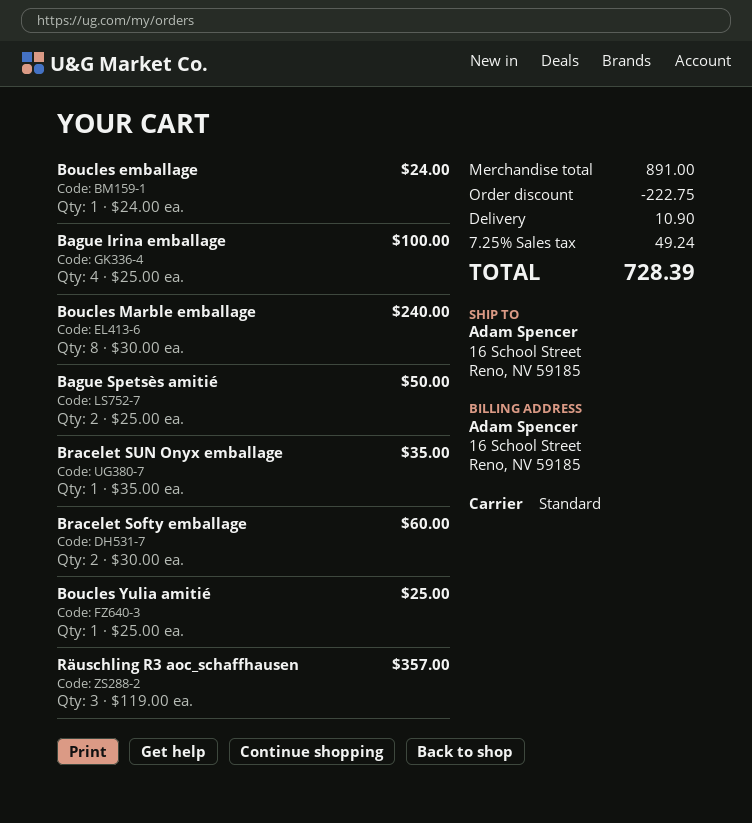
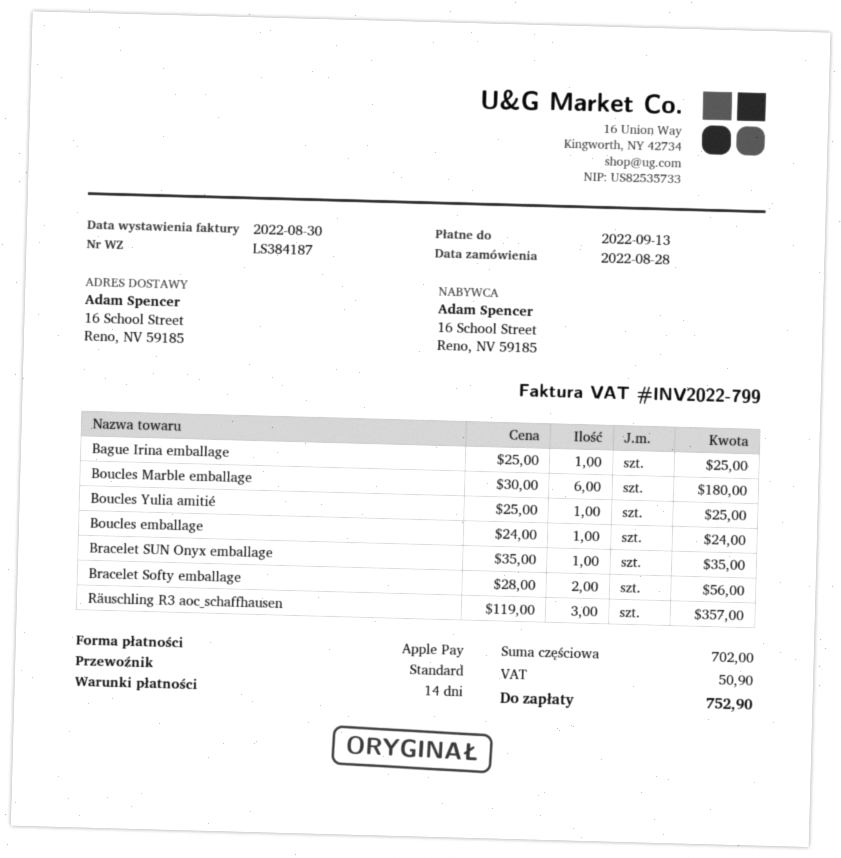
Bague Irina emballage: 4 x 25.00 = 100.00 -> 1 x 25.00 = 25.00
Boucles Marble emballage: 8 x 30.00 = 240.00 -> 6 x 30.00 = 180.00
Bague Spetsès amitié: 2 x 25.00 = 50.00 -> none
Bracelet Softy emballage: 2 x 30.00 = 60.00 -> 2 x 28.00 = 56.00
subtotal: 891.00 -> 702.00
discount: 222.75 -> none
shipping: 10.90 -> none
tax: 49.24 -> 50.90
total: 728.39 -> 752.90

